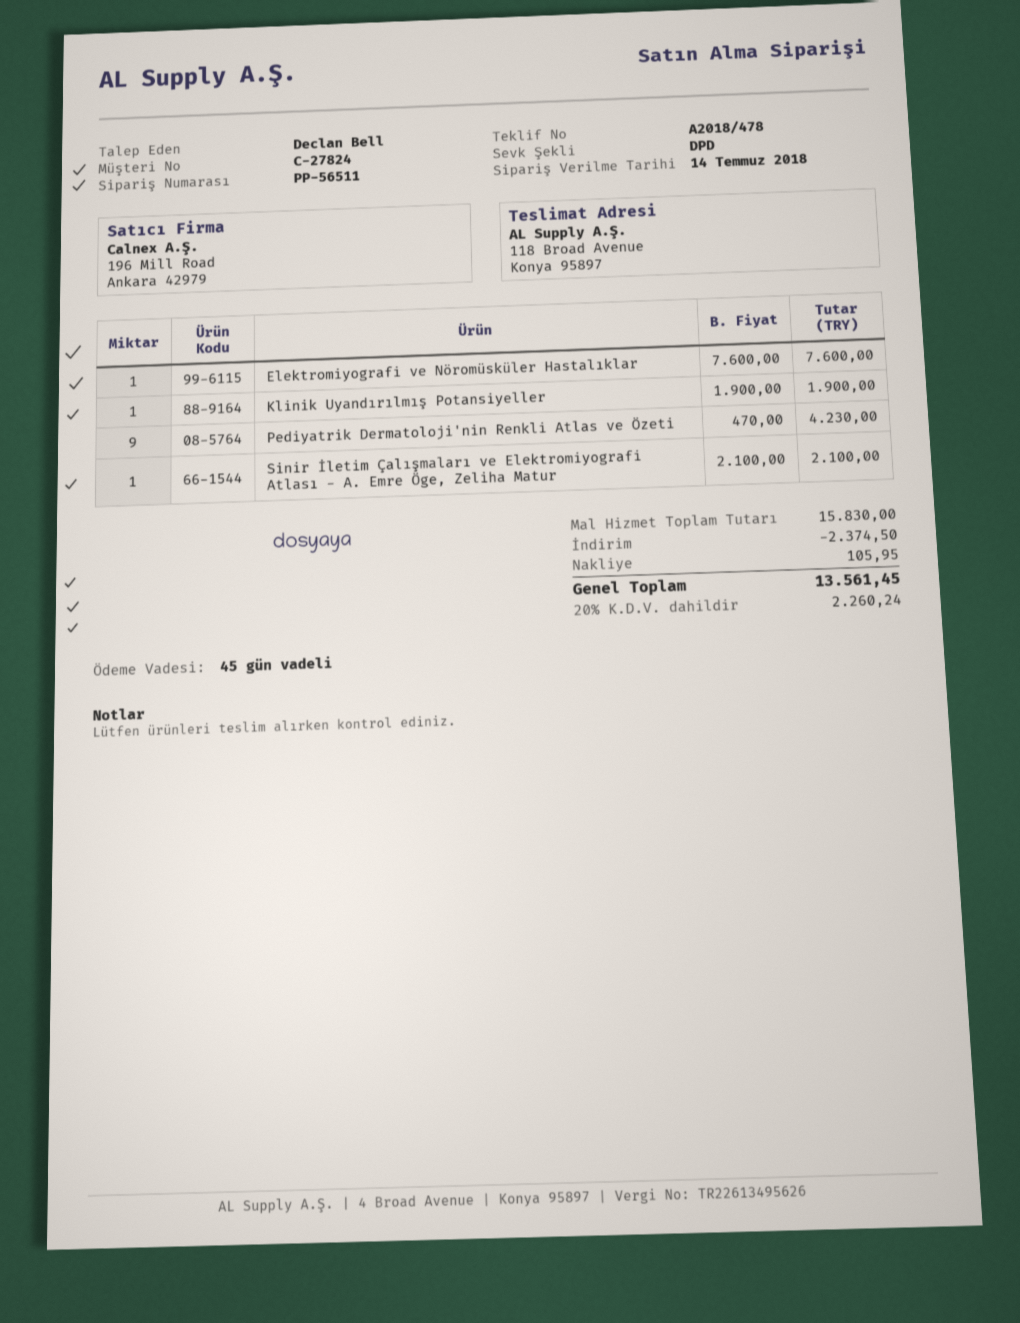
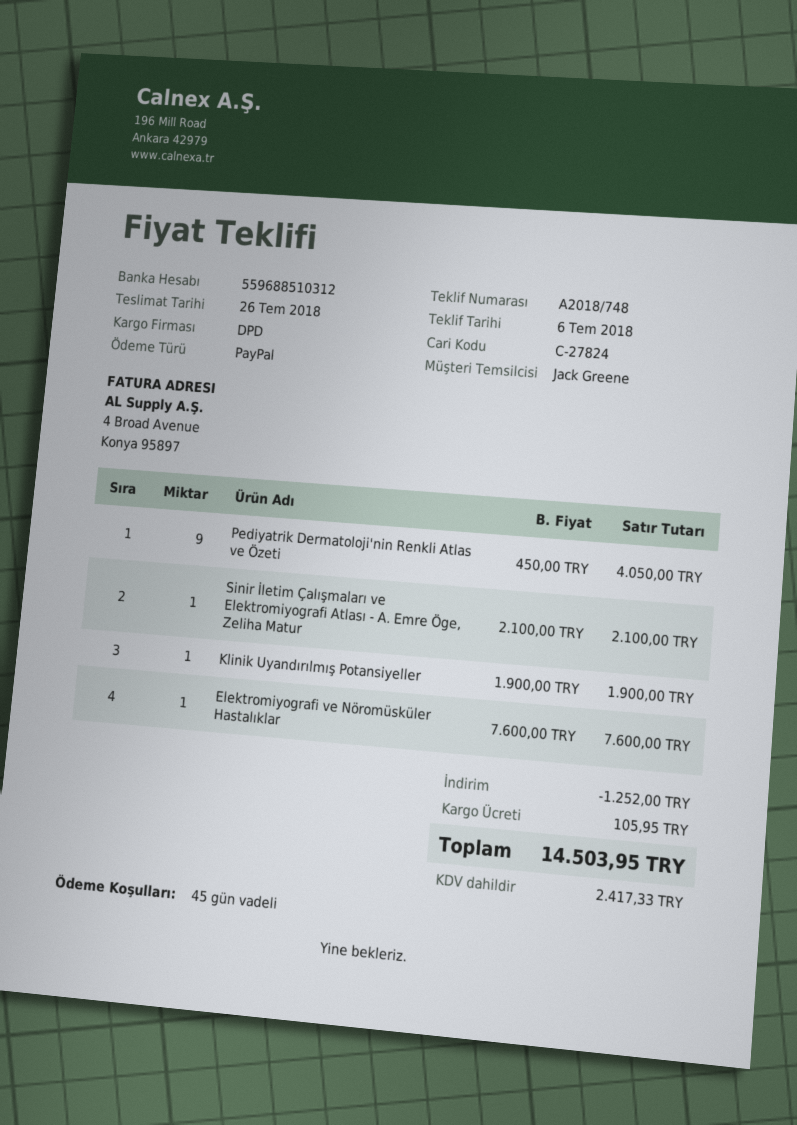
quote number: A2018/478 -> A2018/748
Pediyatrik Dermatoloji'nin Renkli Atlas ve Özeti: 9 x 470.00 = 4230.00 -> 9 x 450.00 = 4050.00
discount: 2374.50 -> 1252.00
tax: 2260.24 -> 2417.33
total: 13561.45 -> 14503.95

